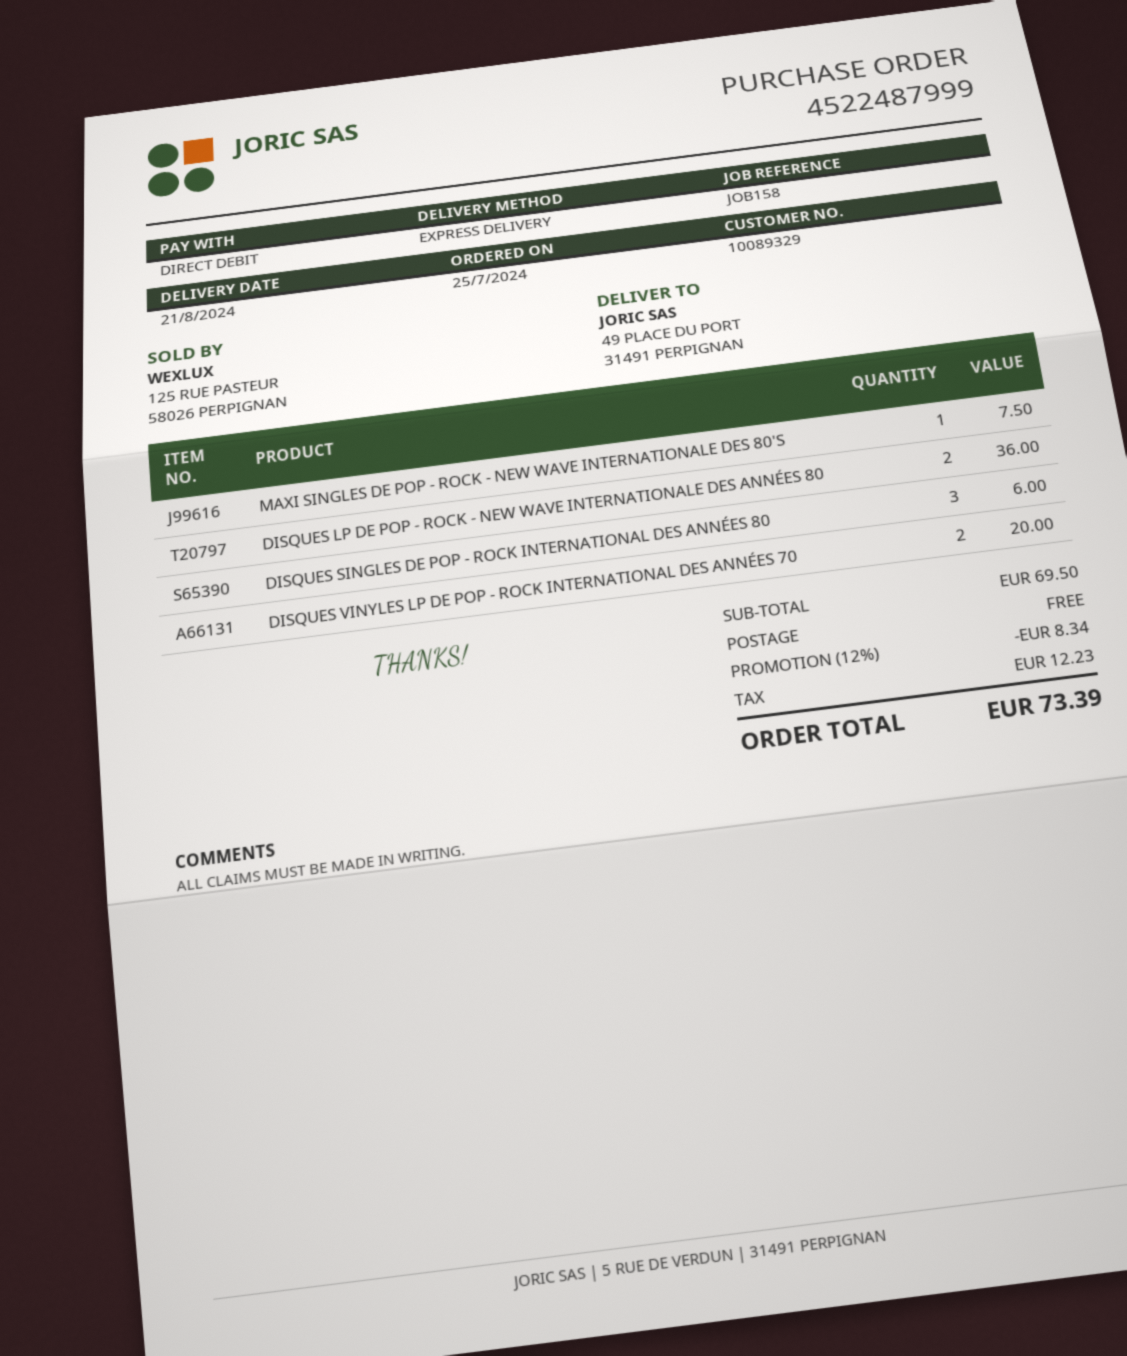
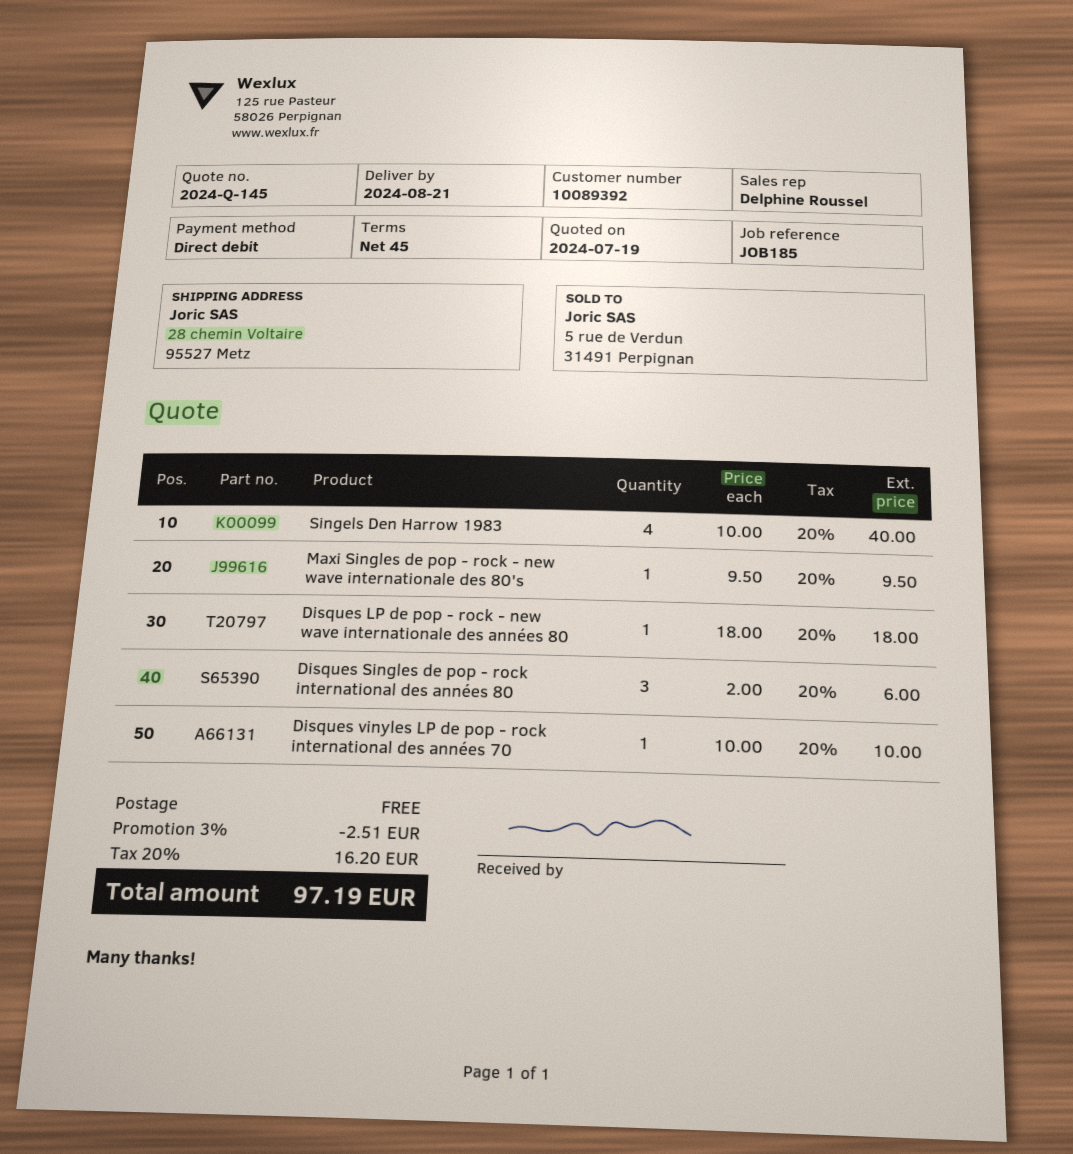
customer number: 10089329 -> 10089392
reference: JOB158 -> JOB185
ship to: 49 PLACE DU PORT, 31491 PERPIGNAN -> 28 chemin Voltaire, 95527 Metz
MAXI SINGLES DE POP - ROCK - NEW WAVE INTERNATIONALE DES 80'S: 1 for 7.50 -> 1 for 9.50
DISQUES LP DE POP - ROCK - NEW WAVE INTERNATIONALE DES ANNÉES 80: 2 for 36.00 -> 1 for 18.00
DISQUES VINYLES LP DE POP - ROCK INTERNATIONAL DES ANNÉES 70: 2 for 20.00 -> 1 for 10.00
Singels Den Harrow 1983: none -> 4 for 40.00
discount: 12% = 8.34 -> 3% = 2.51
tax: 12.23 -> 16.20
total: 73.39 -> 97.19

